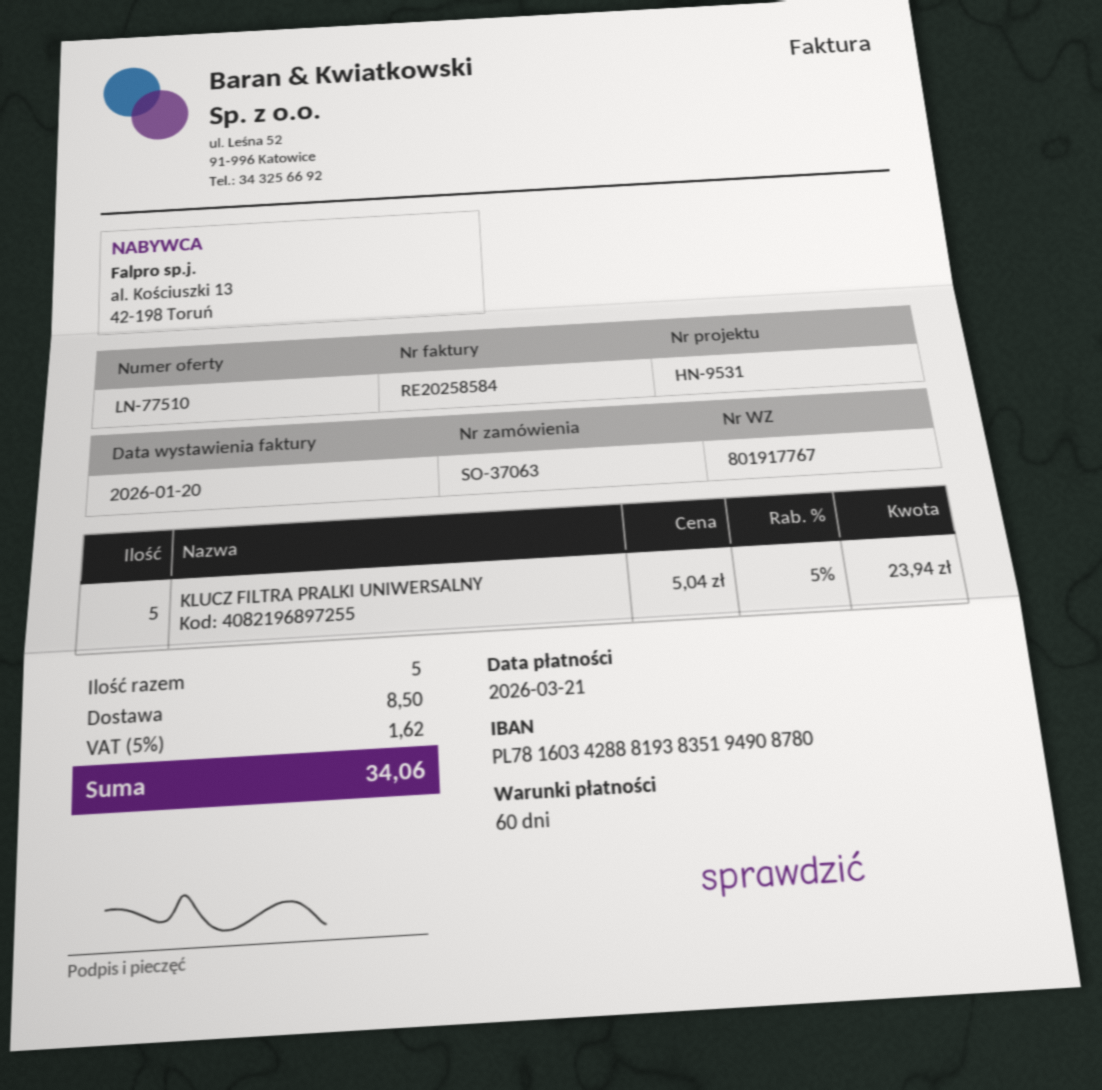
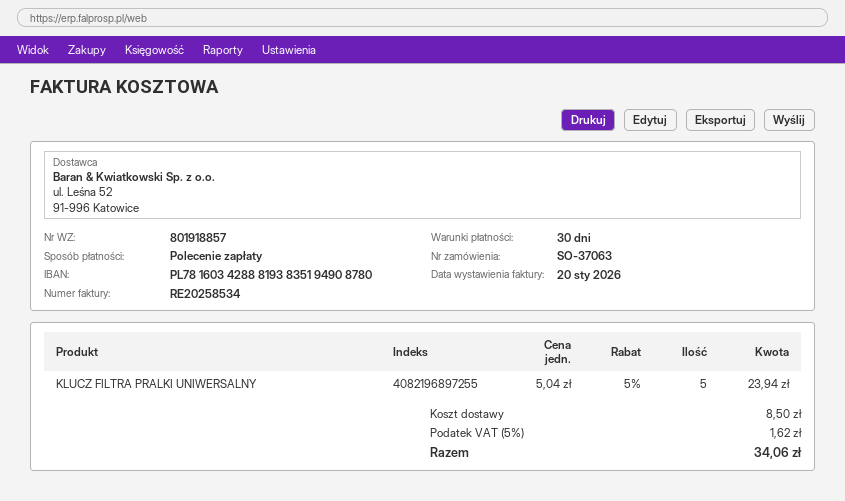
delivery note number: 801917767 -> 801918857
invoice number: RE20258584 -> RE20258534
payment terms: 60 days -> 30 days

